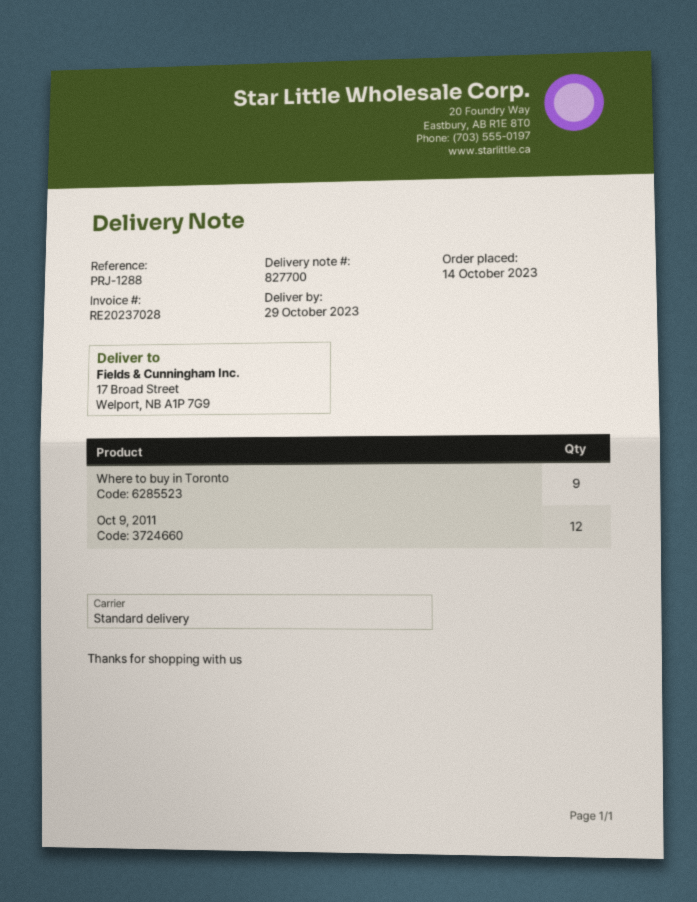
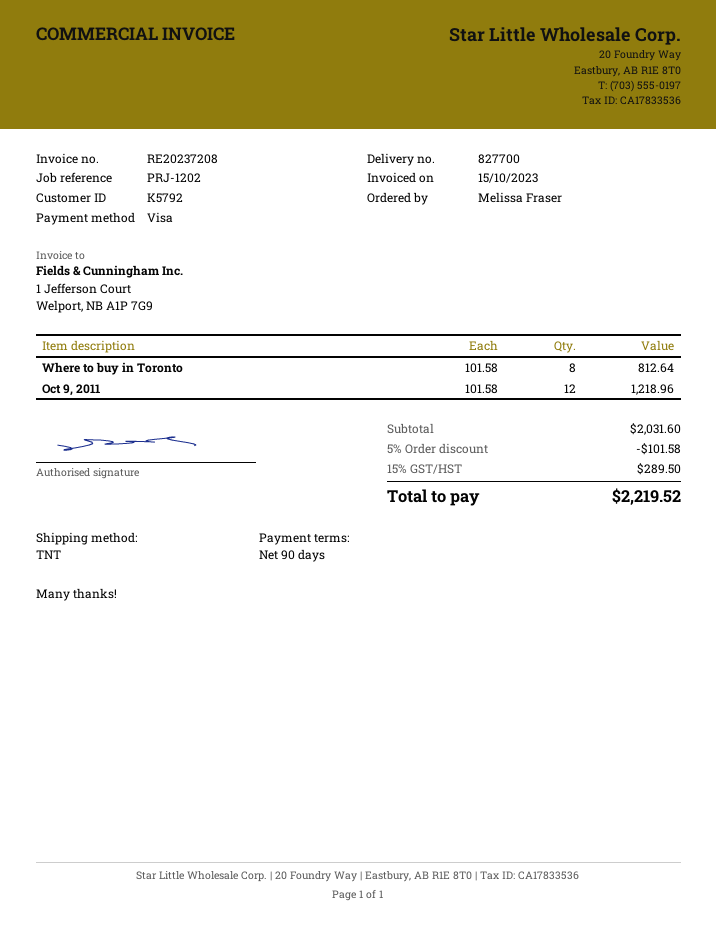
invoice number: RE20237028 -> RE20237208
reference: PRJ-1288 -> PRJ-1202
shipping method: standard -> TNT
Where to buy in Toronto: 9 -> 8

